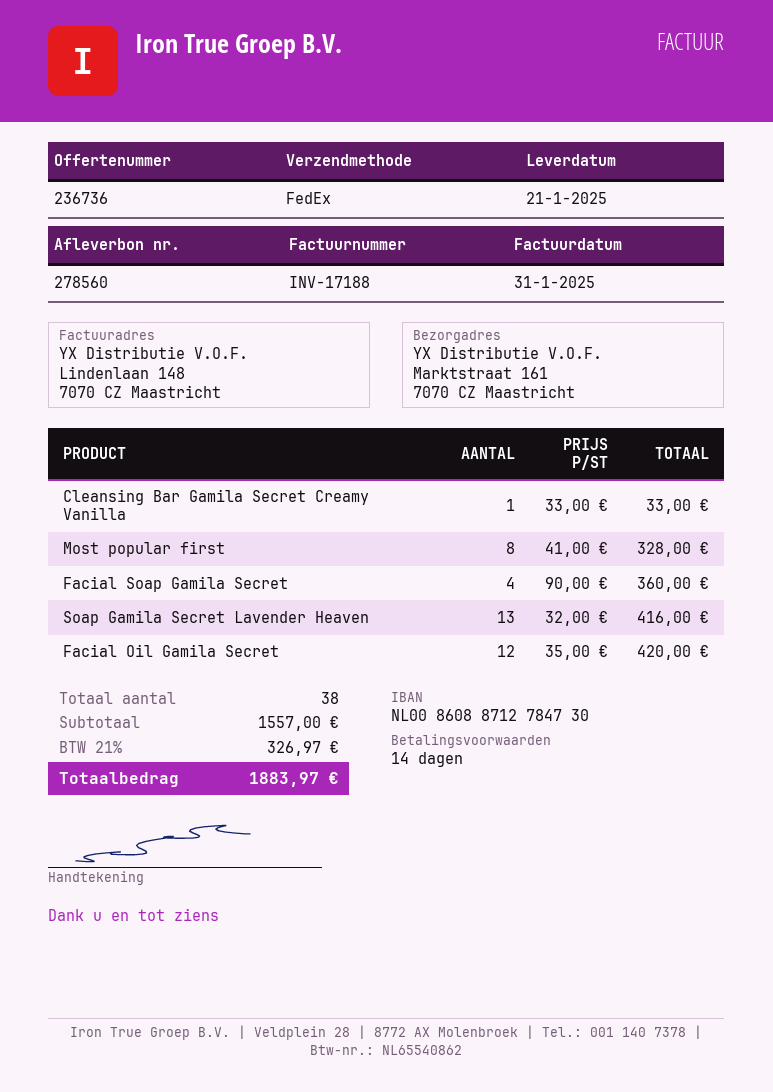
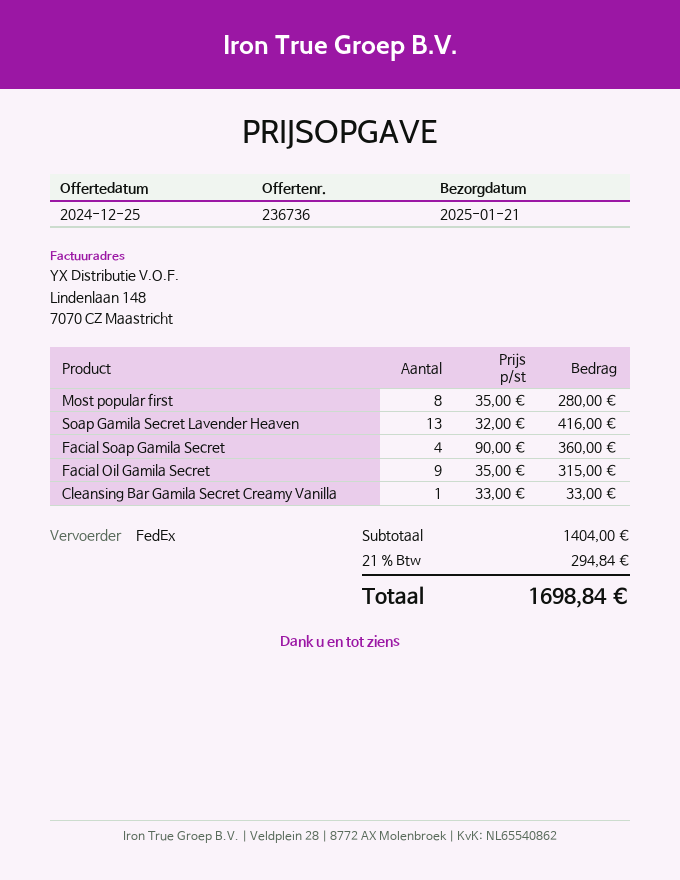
Most popular first: 8 x 41.00 = 328.00 -> 8 x 35.00 = 280.00
Facial Oil Gamila Secret: 12 x 35.00 = 420.00 -> 9 x 35.00 = 315.00
subtotal: 1557.00 -> 1404.00
tax: 21% = 326.97 -> 21% = 294.84
total: 1883.97 -> 1698.84

